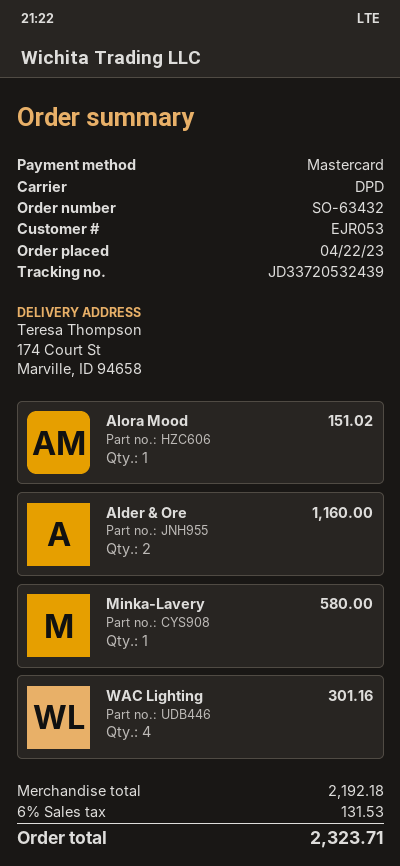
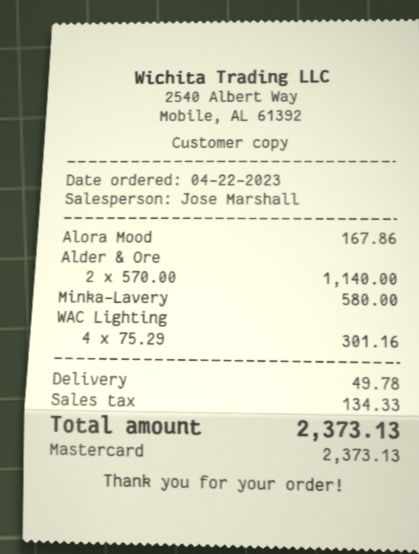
Alora Mood: 1 for 151.02 -> 1 for 167.86
Alder & Ore: 2 for 1160.00 -> 2 for 1140.00
shipping: none -> 49.78
tax: 131.53 -> 134.33
total: 2323.71 -> 2373.13

